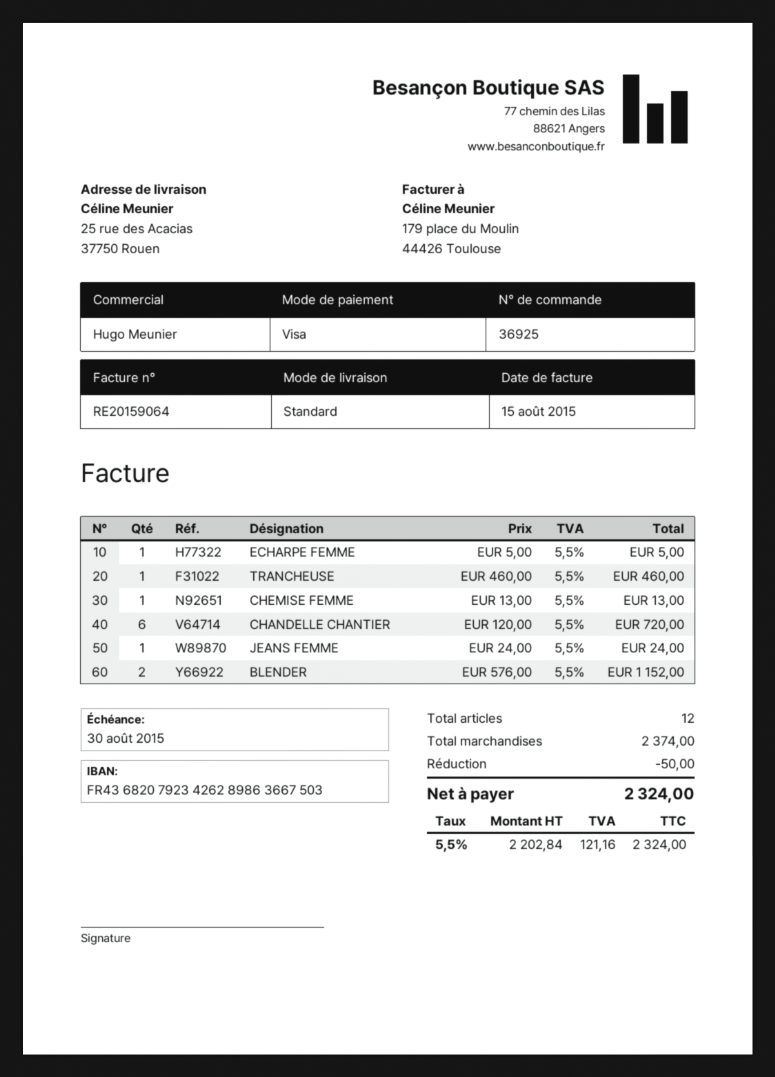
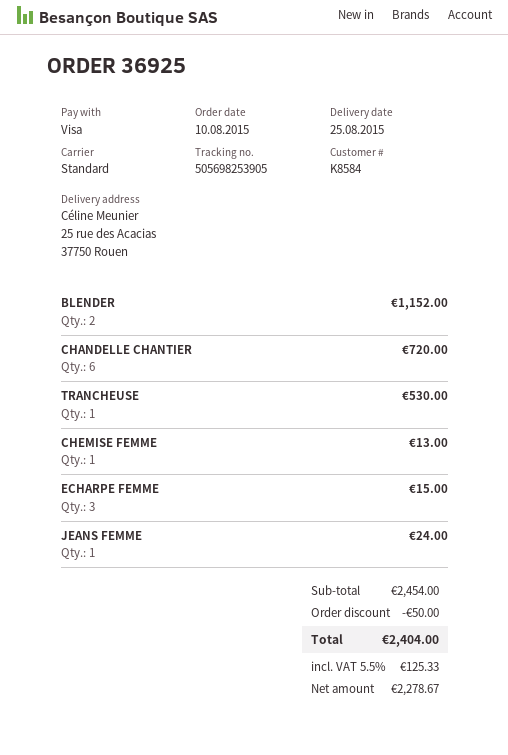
ECHARPE FEMME: 1 for 5.00 -> 3 for 15.00
TRANCHEUSE: 1 for 460.00 -> 1 for 530.00
subtotal: 2374.00 -> 2454.00
net: 2202.84 -> 2278.67
tax: 5.5% = 121.16 -> 5.5% = 125.33
total: 2324.00 -> 2404.00

